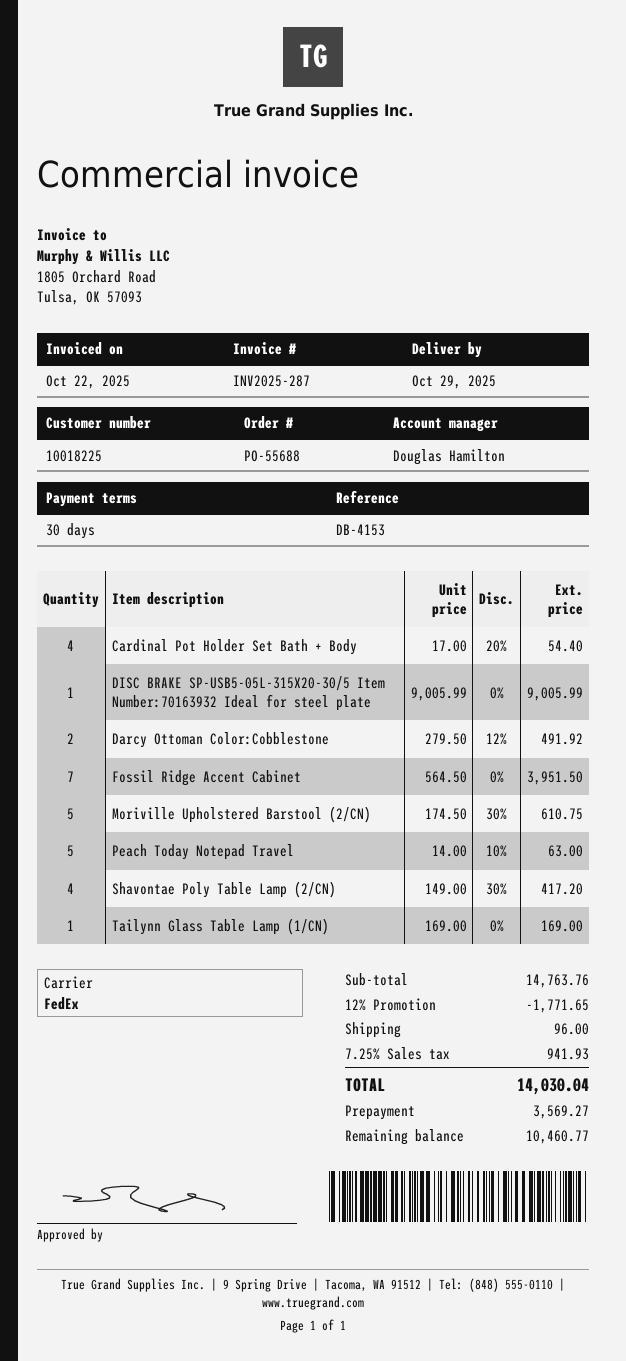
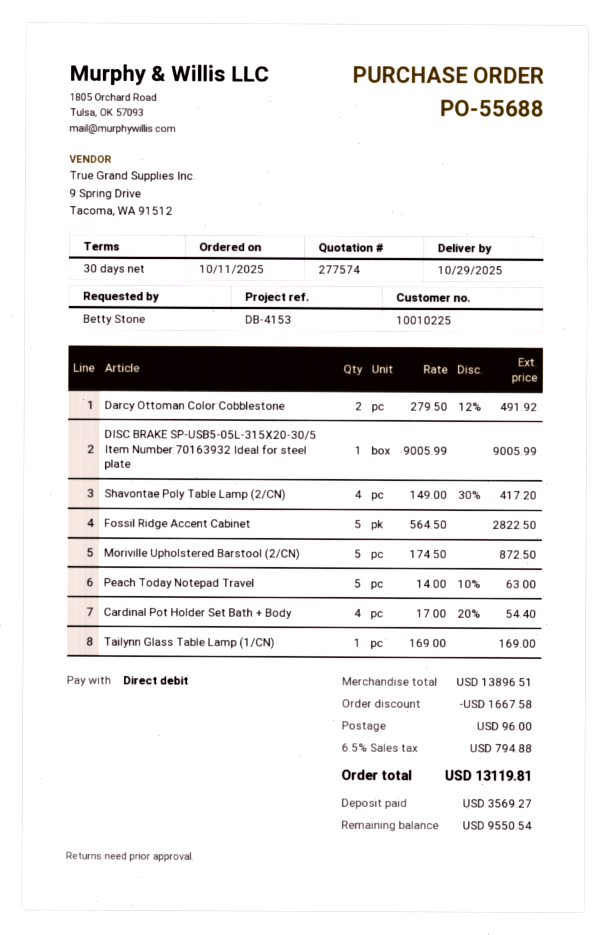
customer number: 10018225 -> 10010225
Fossil Ridge Accent Cabinet: 7 x 564.50 = 3951.50 -> 5 x 564.50 = 2822.50
Moriville Upholstered Barstool (2/CN): 5 x 174.50 - 30% = 610.75 -> 5 x 174.50 = 872.50
subtotal: 14763.76 -> 13896.51
discount: 1771.65 -> 1667.58
tax: 7.25% = 941.93 -> 6.5% = 794.88
total: 14030.04 -> 13119.81
balance: 10460.77 -> 9550.54

